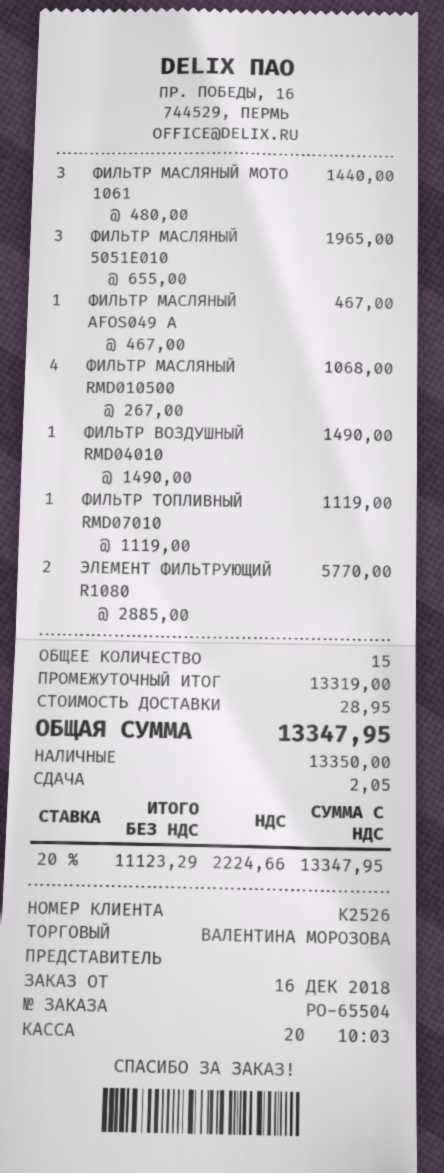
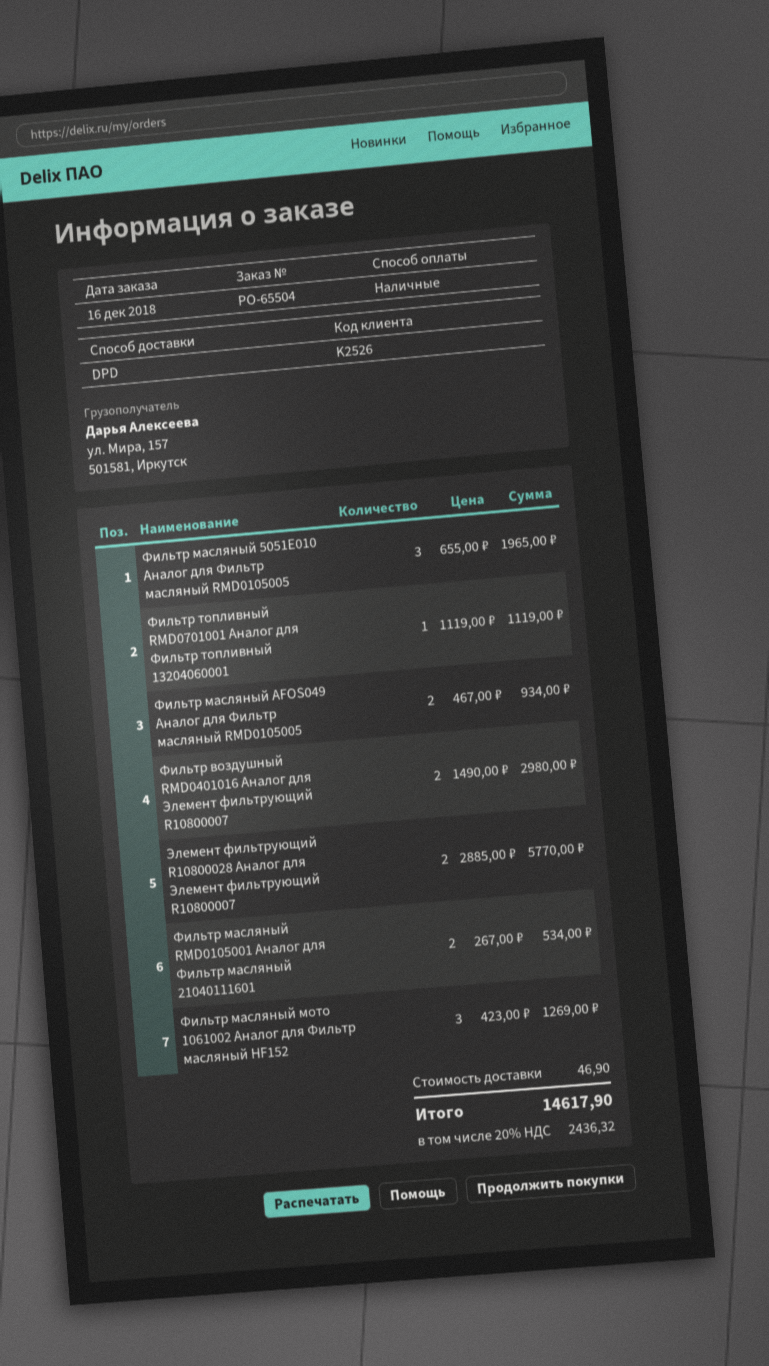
ФИЛЬТР МАСЛЯНЫЙ МОТО 1061: 3 x 480.00 = 1440.00 -> 3 x 423.00 = 1269.00
ФИЛЬТР МАСЛЯНЫЙ AFOS049 А: 1 x 467.00 = 467.00 -> 2 x 467.00 = 934.00
ФИЛЬТР МАСЛЯНЫЙ RMD010500: 4 x 267.00 = 1068.00 -> 2 x 267.00 = 534.00
ФИЛЬТР ВОЗДУШНЫЙ RMD04010: 1 x 1490.00 = 1490.00 -> 2 x 1490.00 = 2980.00
shipping: 28.95 -> 46.90
tax: 20% = 2224.66 -> 20% = 2436.32
total: 13347.95 -> 14617.90

